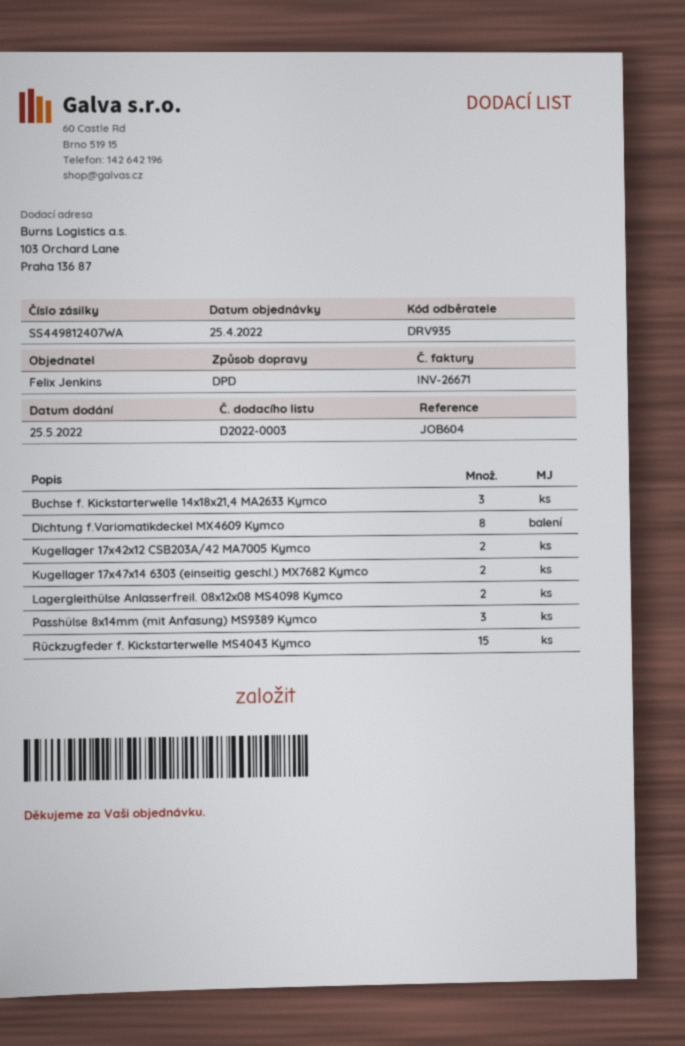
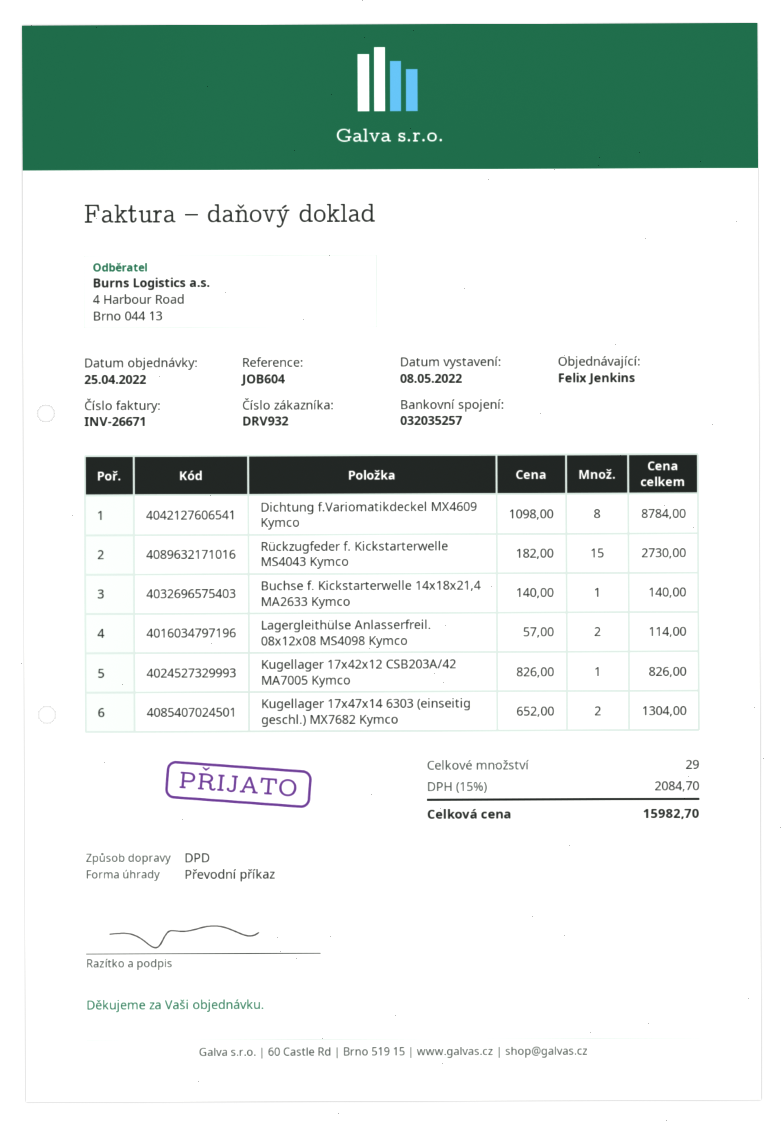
customer number: DRV935 -> DRV932
Buchse f. Kickstarterwelle 14x18x21,4 MA2633 Kymco: 3 -> 1
Kugellager 17x42x12 CSB203A/42 MA7005 Kymco: 2 -> 1
Passhülse 8x14mm (mit Anfasung) MS9389 Kymco: 3 -> none

